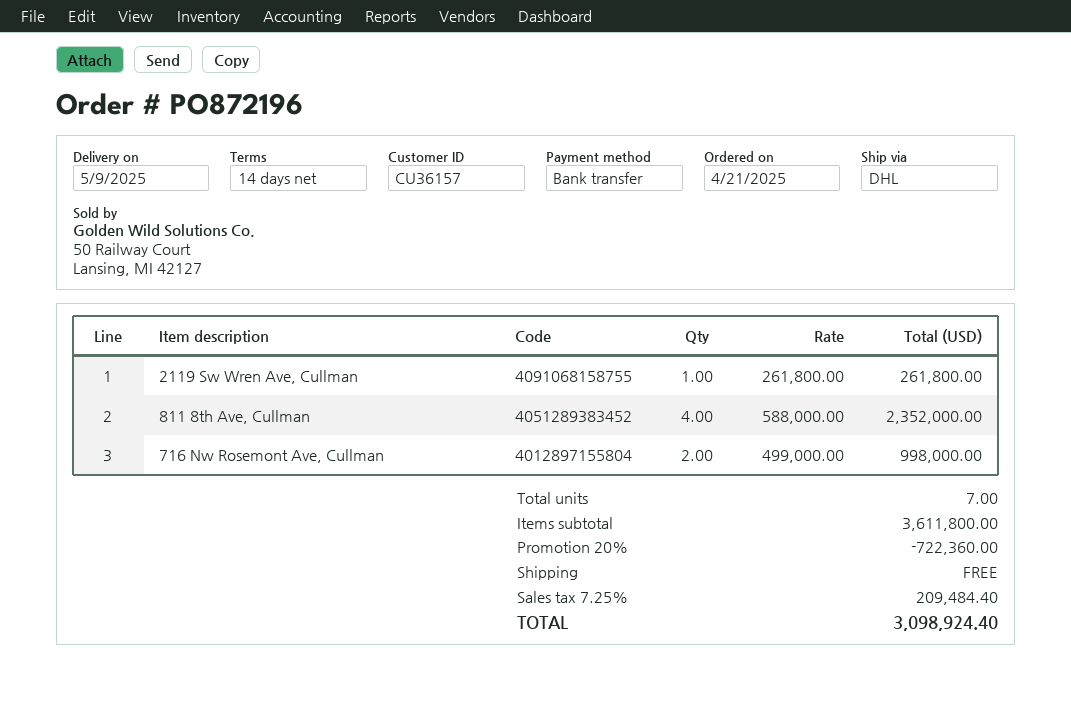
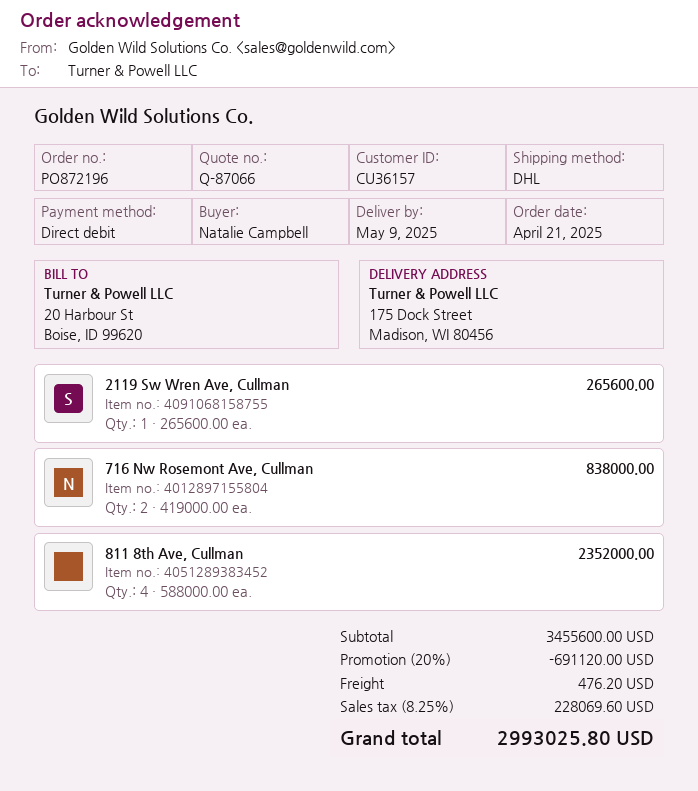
payment method: bank transfer -> direct debit
2119 Sw Wren Ave, Cullman: 1 x 261800.00 = 261800.00 -> 1 x 265600.00 = 265600.00
716 Nw Rosemont Ave, Cullman: 2 x 499000.00 = 998000.00 -> 2 x 419000.00 = 838000.00
subtotal: 3611800.00 -> 3455600.00
discount: 20% = 722360.00 -> 20% = 691120.00
shipping: 0.00 -> 476.20
tax: 7.25% = 209484.40 -> 8.25% = 228069.60
total: 3098924.40 -> 2993025.80

